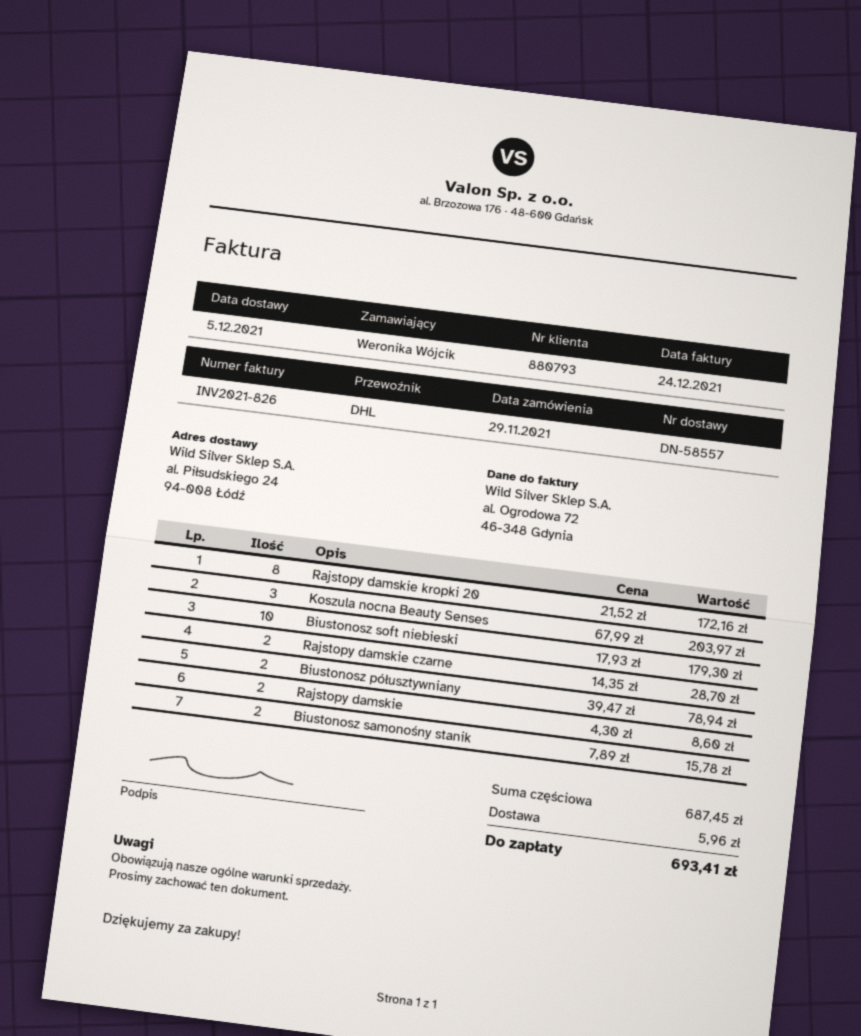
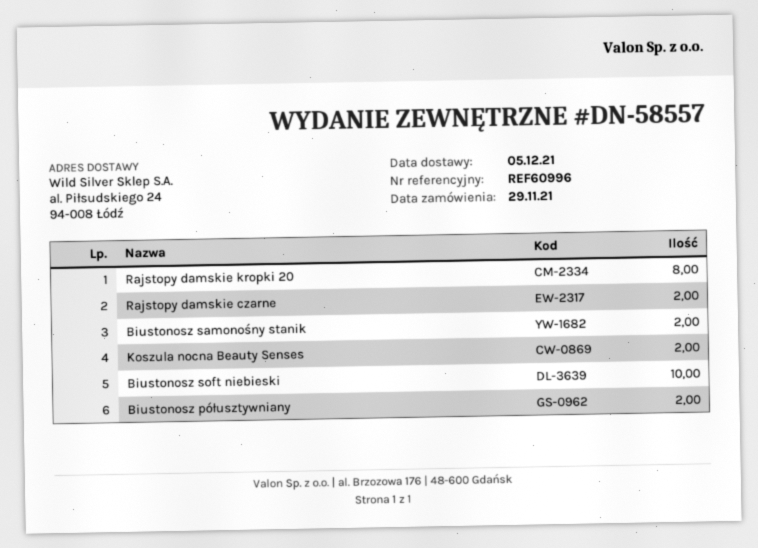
Koszula nocna Beauty Senses: 3 -> 2
Rajstopy damskie: 2 -> none

